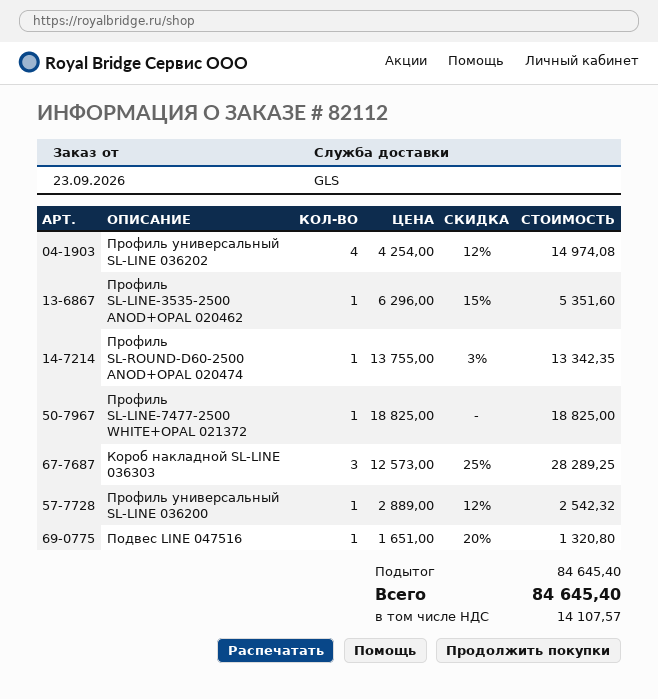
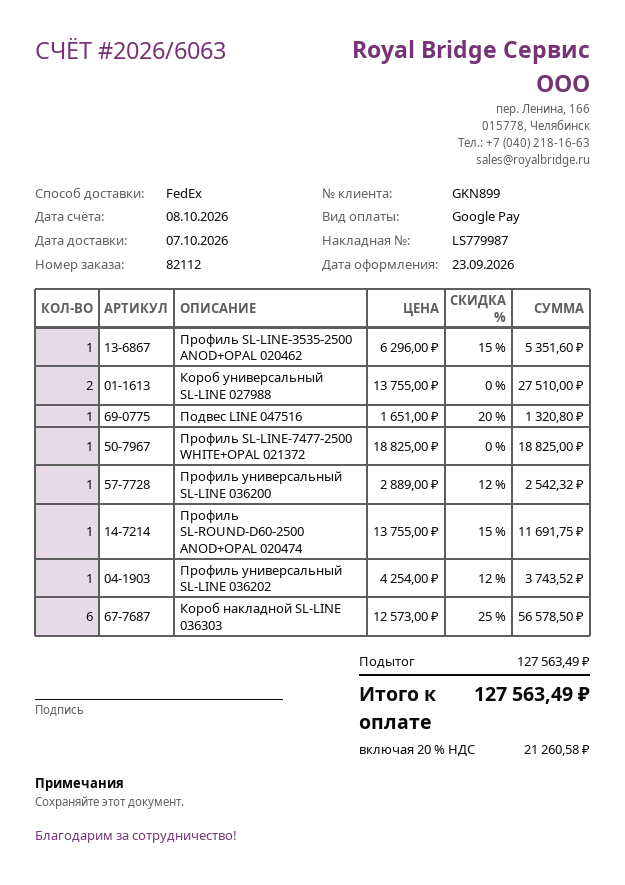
shipping method: GLS -> FedEx
Профиль универсальный SL-LINE 036202: 4 x 4254.00 - 12% = 14974.08 -> 1 x 4254.00 - 12% = 3743.52
Профиль SL-ROUND-D60-2500 ANOD+OPAL 020474: 1 x 13755.00 - 3% = 13342.35 -> 1 x 13755.00 - 15% = 11691.75
Короб накладной SL-LINE 036303: 3 x 12573.00 - 25% = 28289.25 -> 6 x 12573.00 - 25% = 56578.50
Короб универсальный SL-LINE 027988: none -> 2 x 13755.00 = 27510.00
subtotal: 84645.40 -> 127563.49
tax: 14107.57 -> 21260.58
total: 84645.40 -> 127563.49

